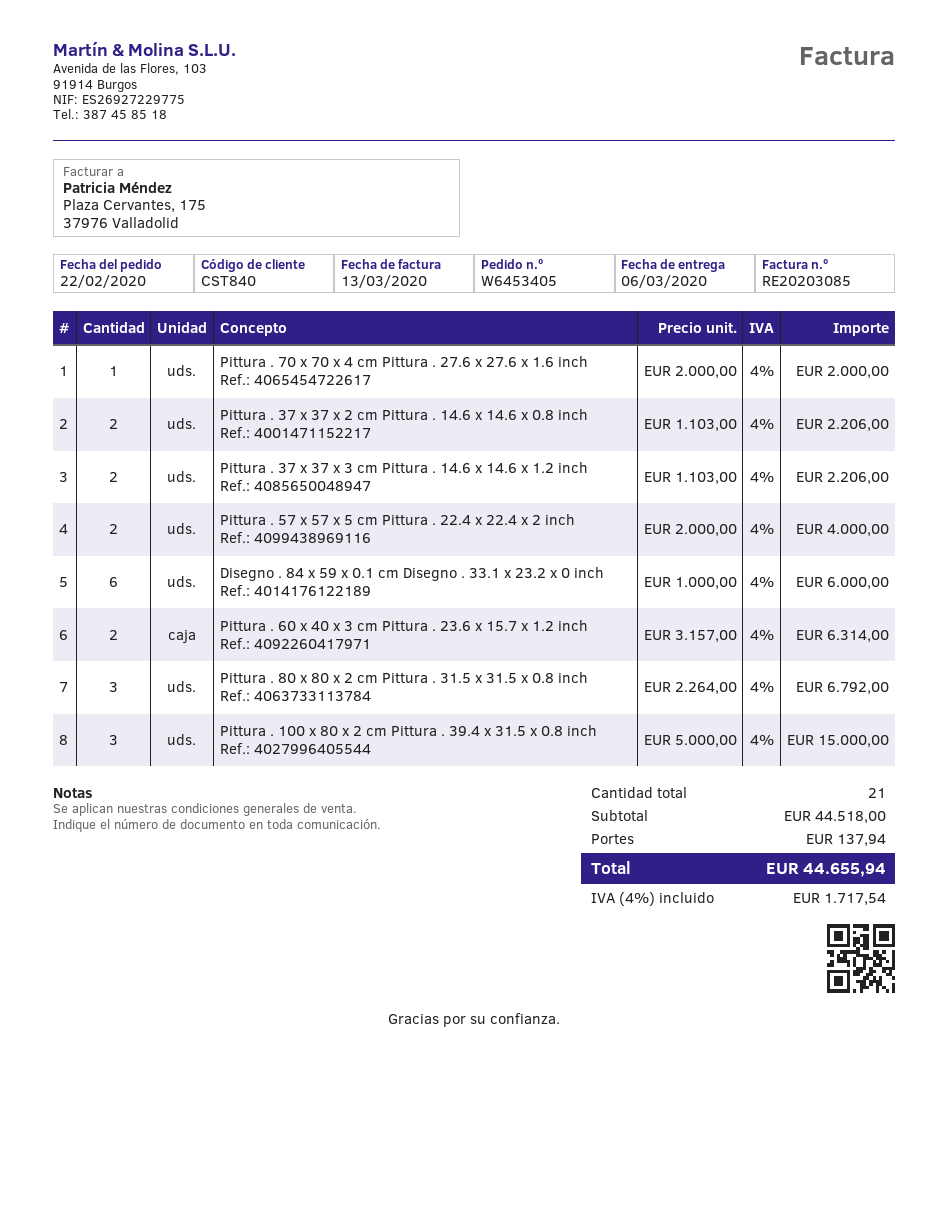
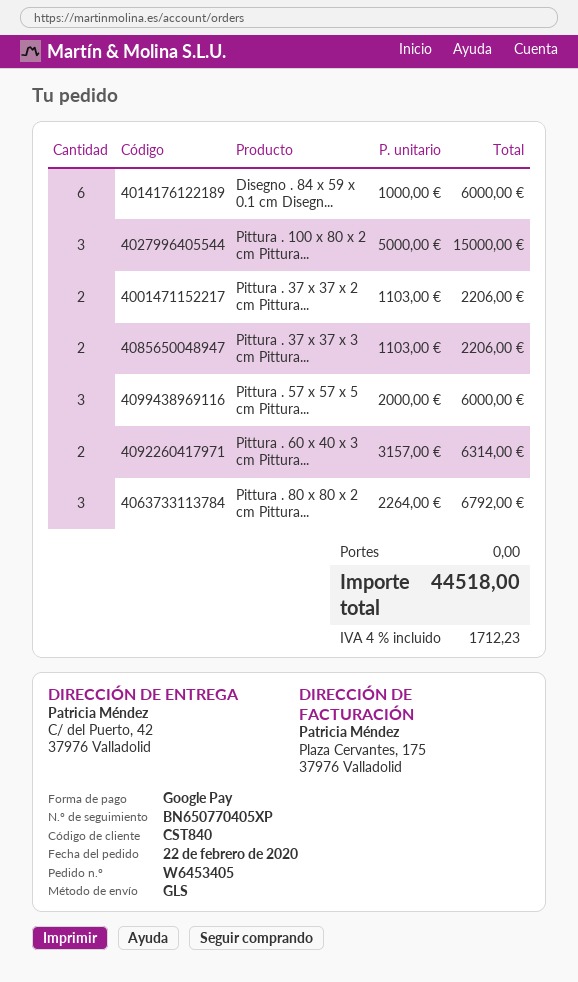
Pittura . 70 x 70 x 4 cm Pittura . 27.6 x 27.6 x 1.6 inch: 1 x 2000.00 = 2000.00 -> none
Pittura . 57 x 57 x 5 cm Pittura . 22.4 x 22.4 x 2 inch: 2 x 2000.00 = 4000.00 -> 3 x 2000.00 = 6000.00
shipping: 137.94 -> 0.00
tax: 4% = 1717.54 -> 4% = 1712.23
total: 44655.94 -> 44518.00

